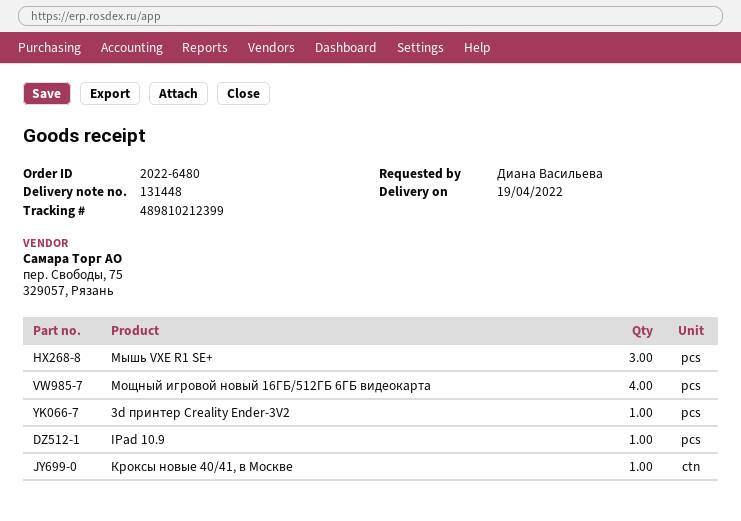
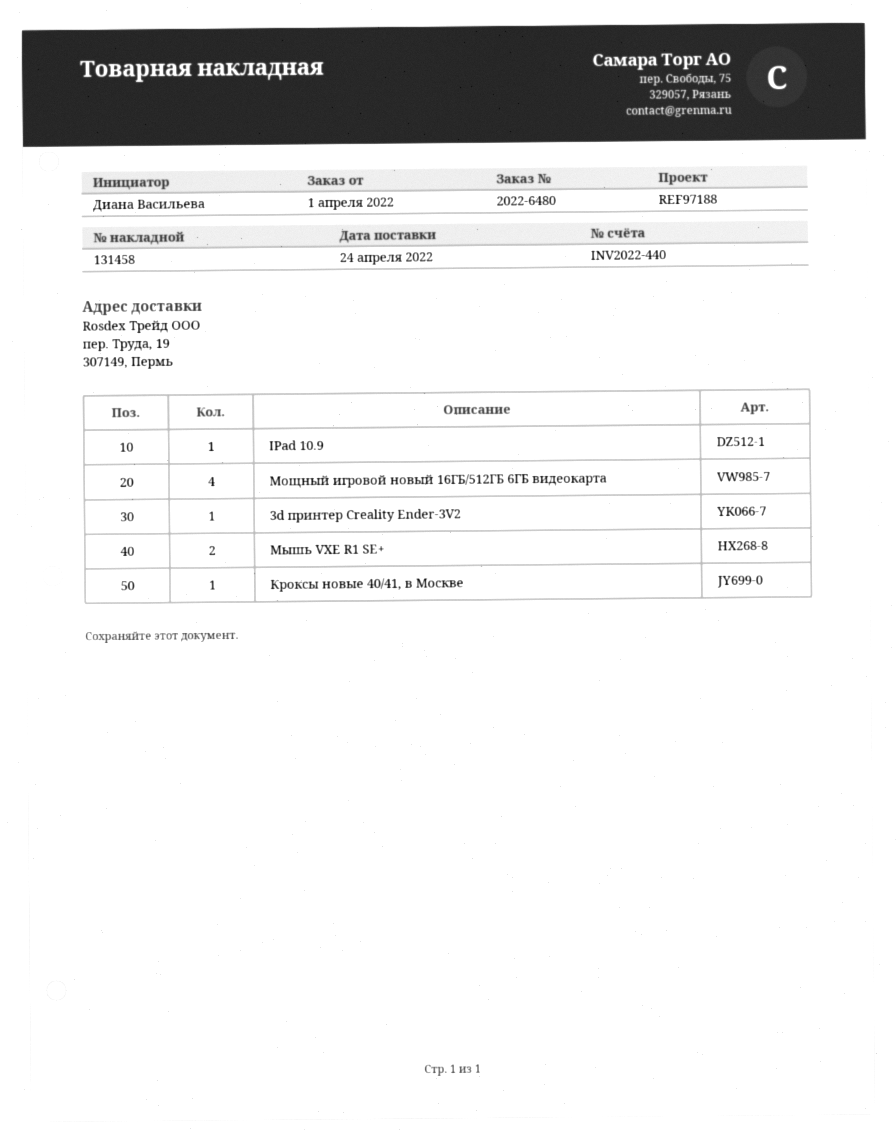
delivery note number: 131448 -> 131458
delivery date: 2022-04-19 -> 2022-04-24
Мышь VXE R1 SE+: 3 -> 2

